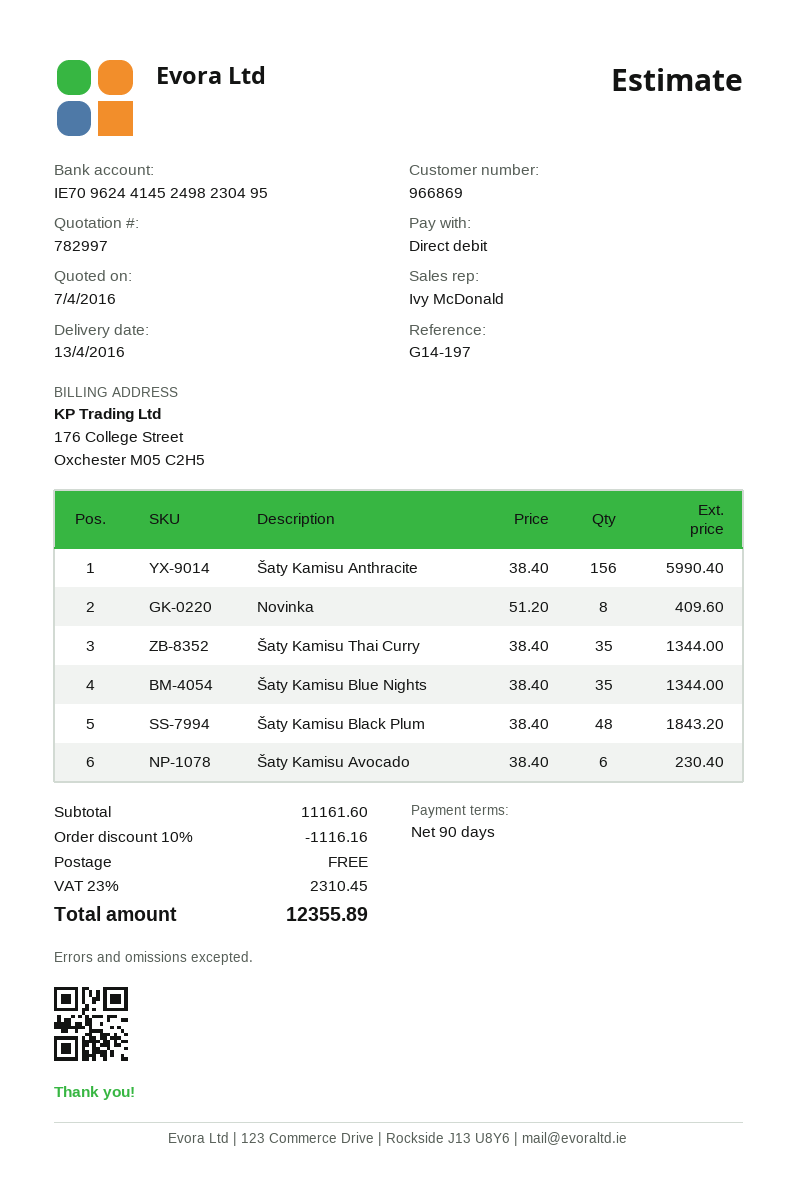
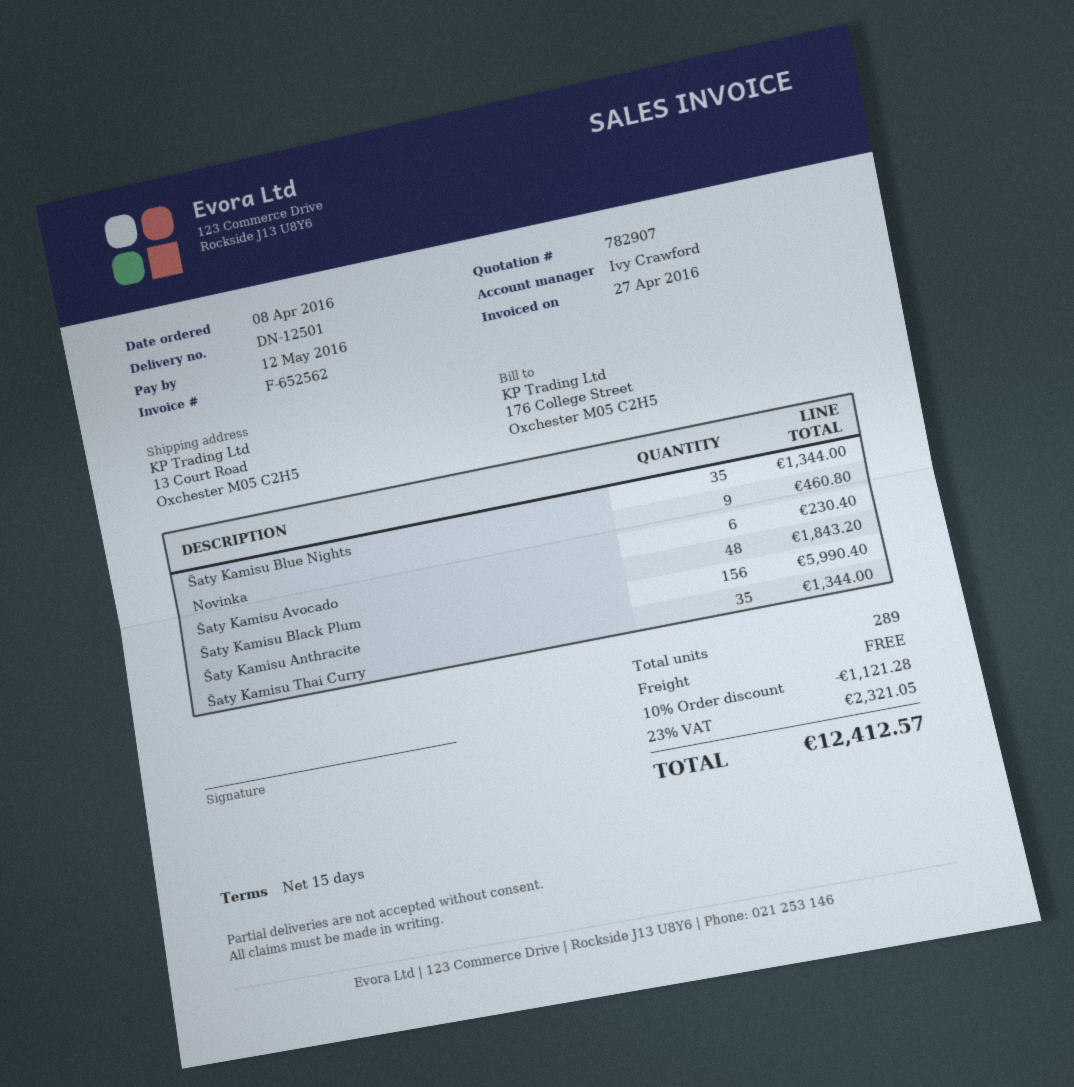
quote number: 782997 -> 782907
payment terms: 90 days -> 15 days
sales rep: Ivy McDonald -> Ivy Crawford
Novinka: 8 for 409.60 -> 9 for 460.80
discount: 10% = 1116.16 -> 10% = 1121.28
tax: 23% = 2310.45 -> 23% = 2321.05
total: 12355.89 -> 12412.57

